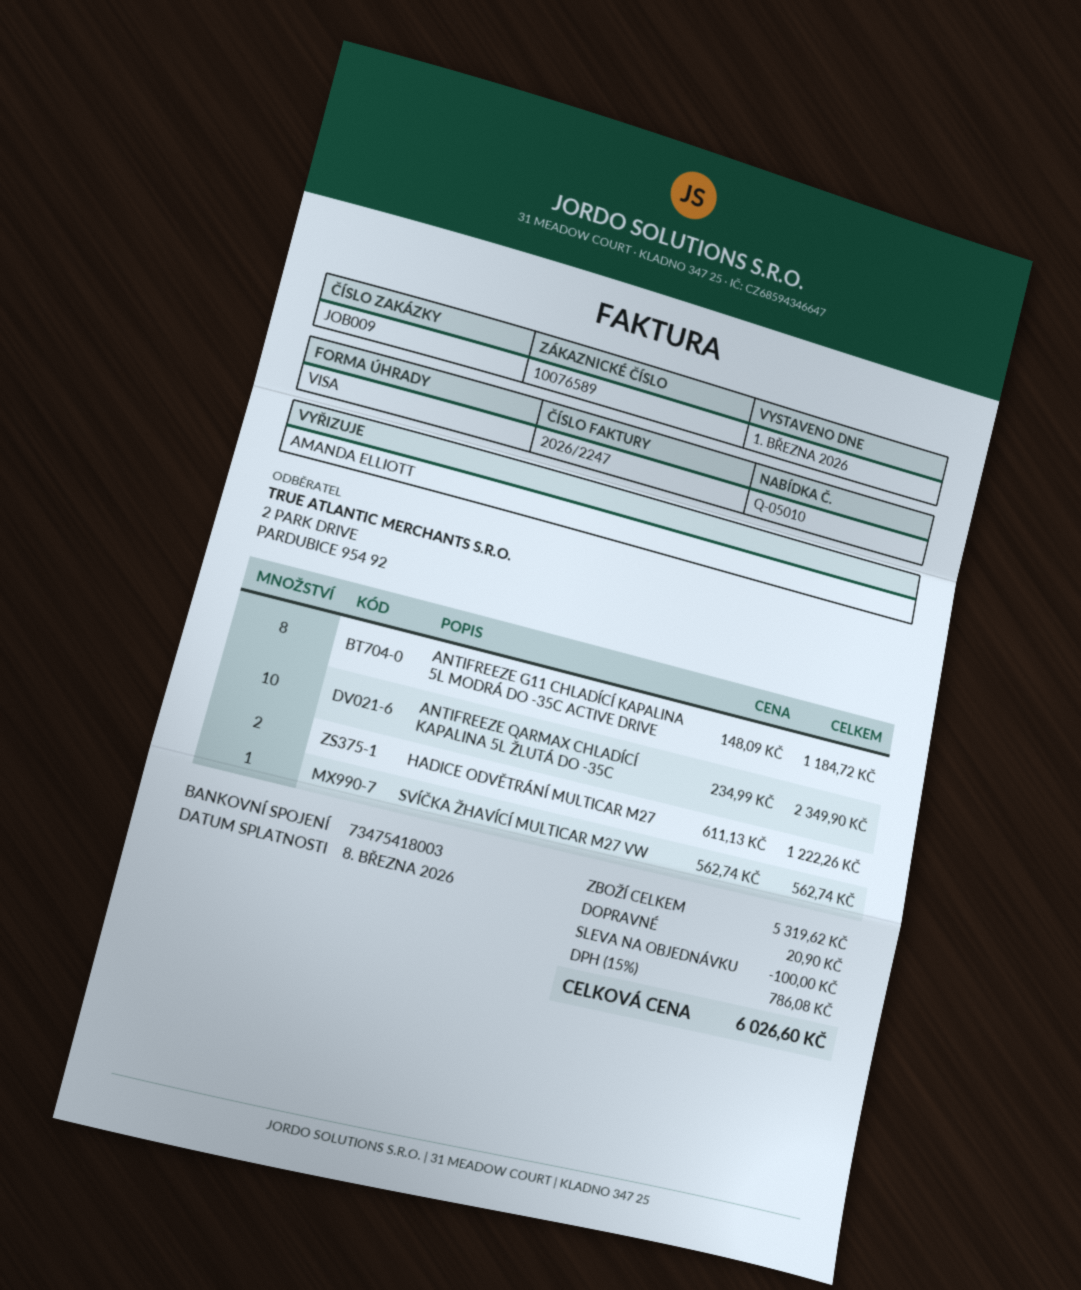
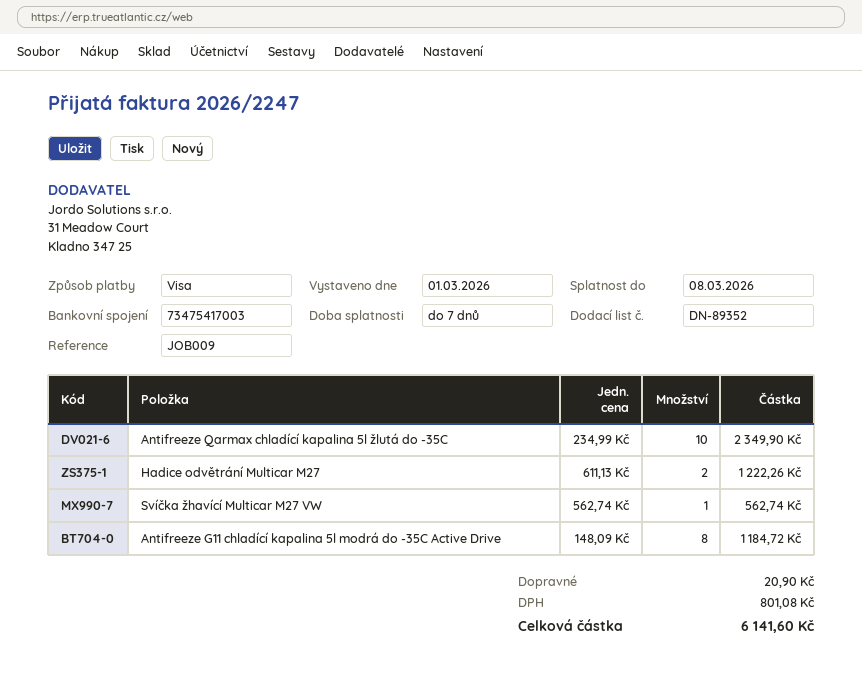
bank account: 73475418003 -> 73475417003
discount: 100.00 -> none
tax: 786.08 -> 801.08
total: 6026.60 -> 6141.60

